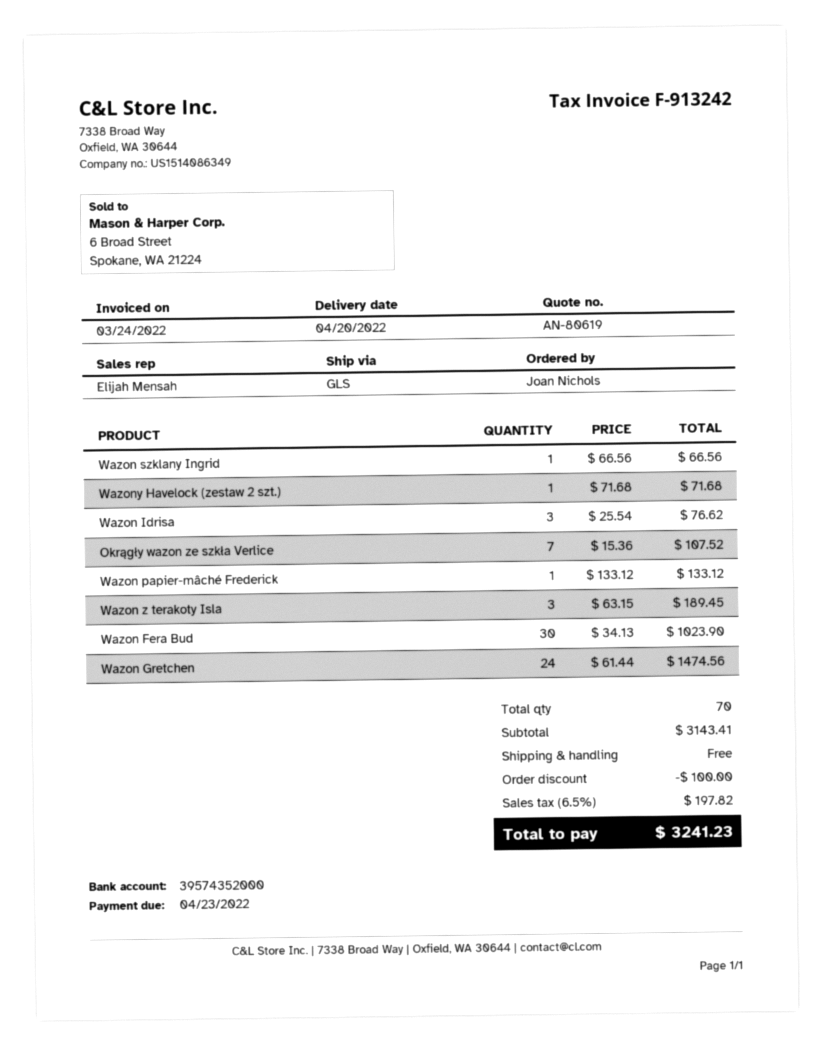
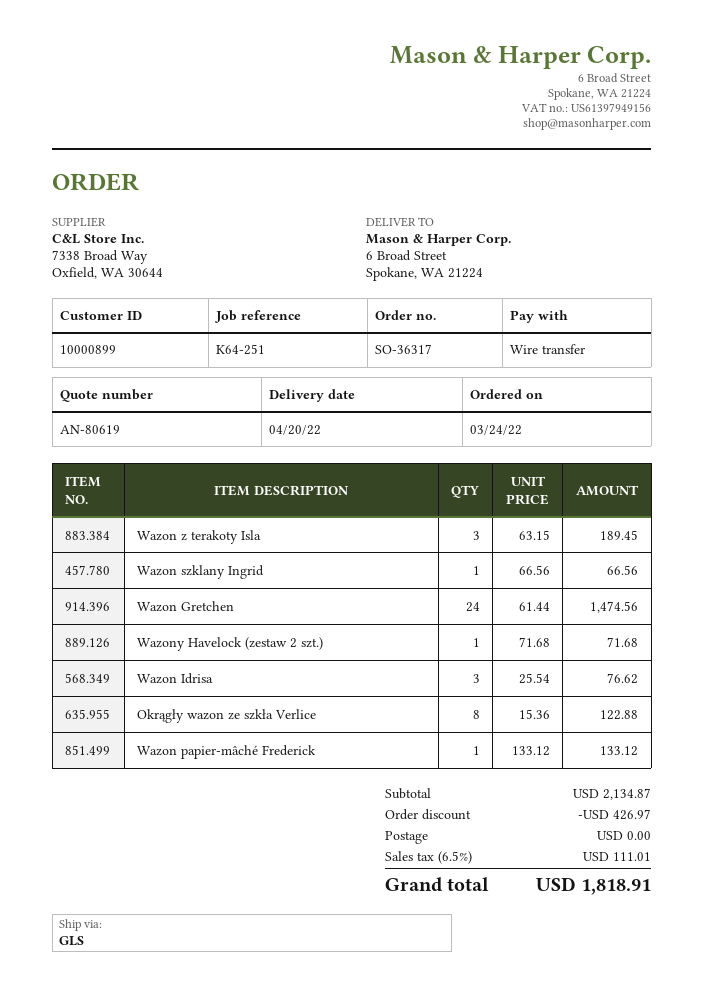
Okrągły wazon ze szkła Verlice: 7 x 15.36 = 107.52 -> 8 x 15.36 = 122.88
Wazon Fera Bud: 30 x 34.13 = 1023.90 -> none
subtotal: 3143.41 -> 2134.87
discount: 100.00 -> 426.97
tax: 6.5% = 197.82 -> 6.5% = 111.01
total: 3241.23 -> 1818.91

